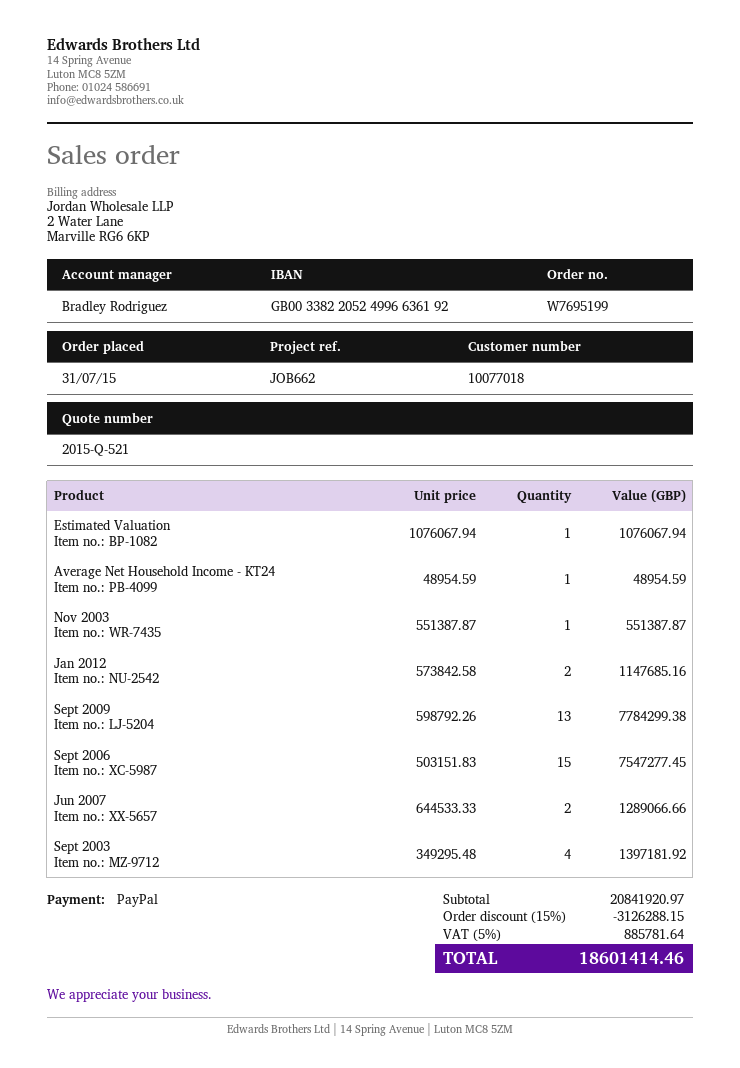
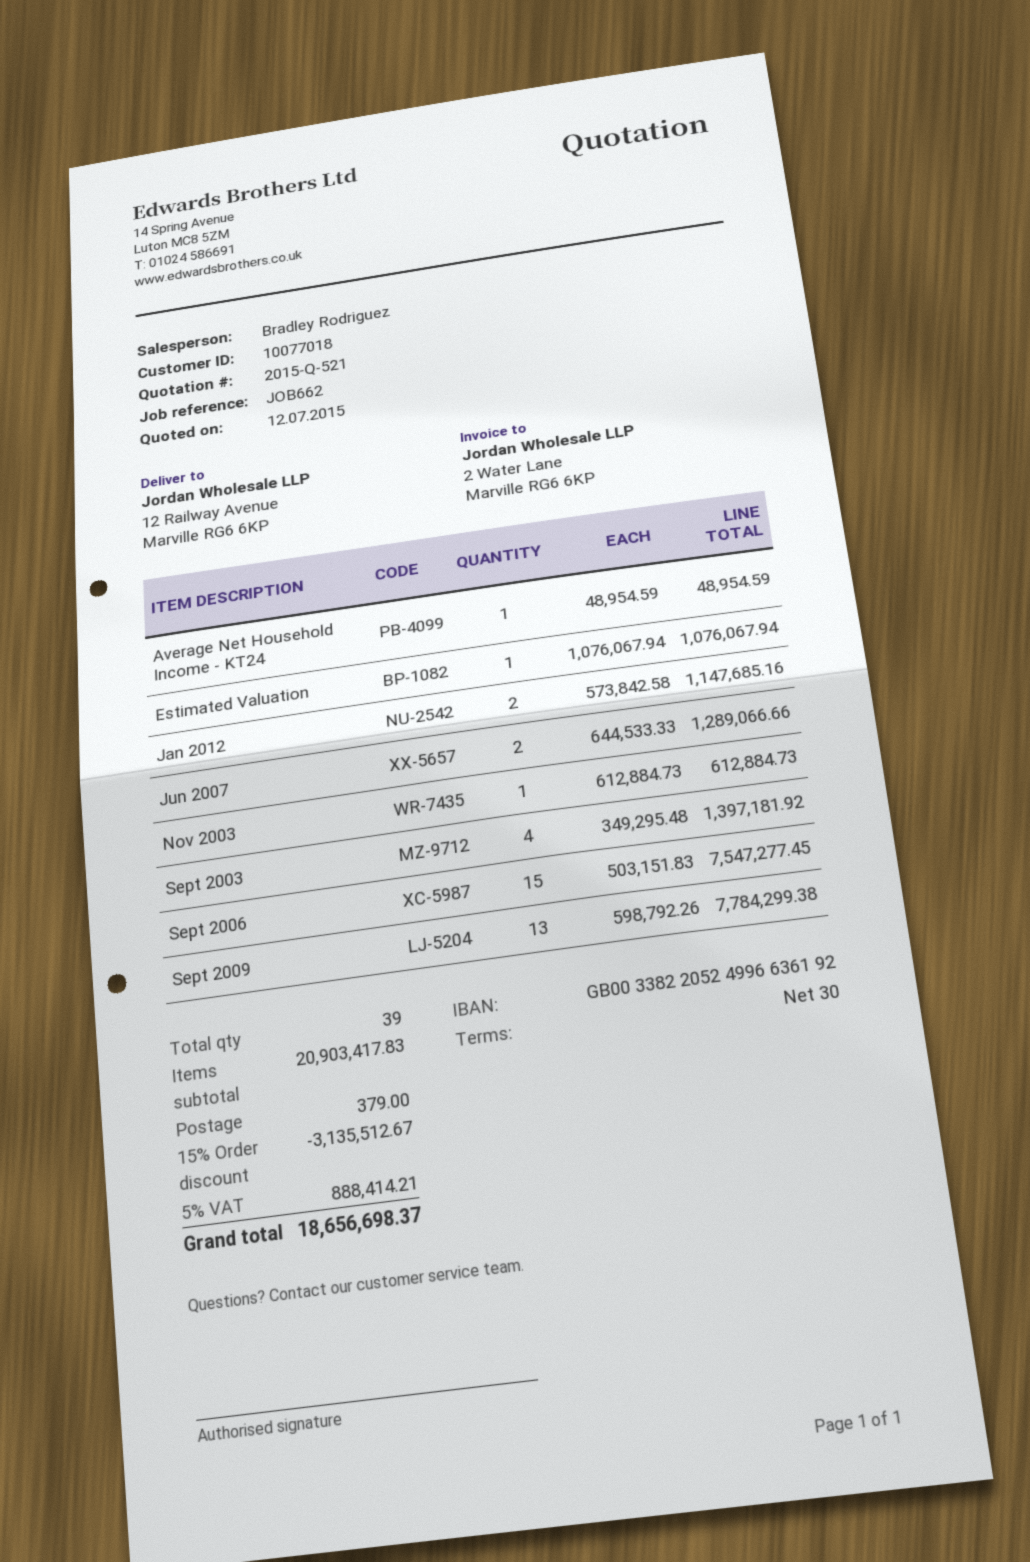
Nov 2003: 1 x 551387.87 = 551387.87 -> 1 x 612884.73 = 612884.73
subtotal: 20841920.97 -> 20903417.83
discount: 15% = 3126288.15 -> 15% = 3135512.67
shipping: none -> 379.00
tax: 5% = 885781.64 -> 5% = 888414.21
total: 18601414.46 -> 18656698.37

